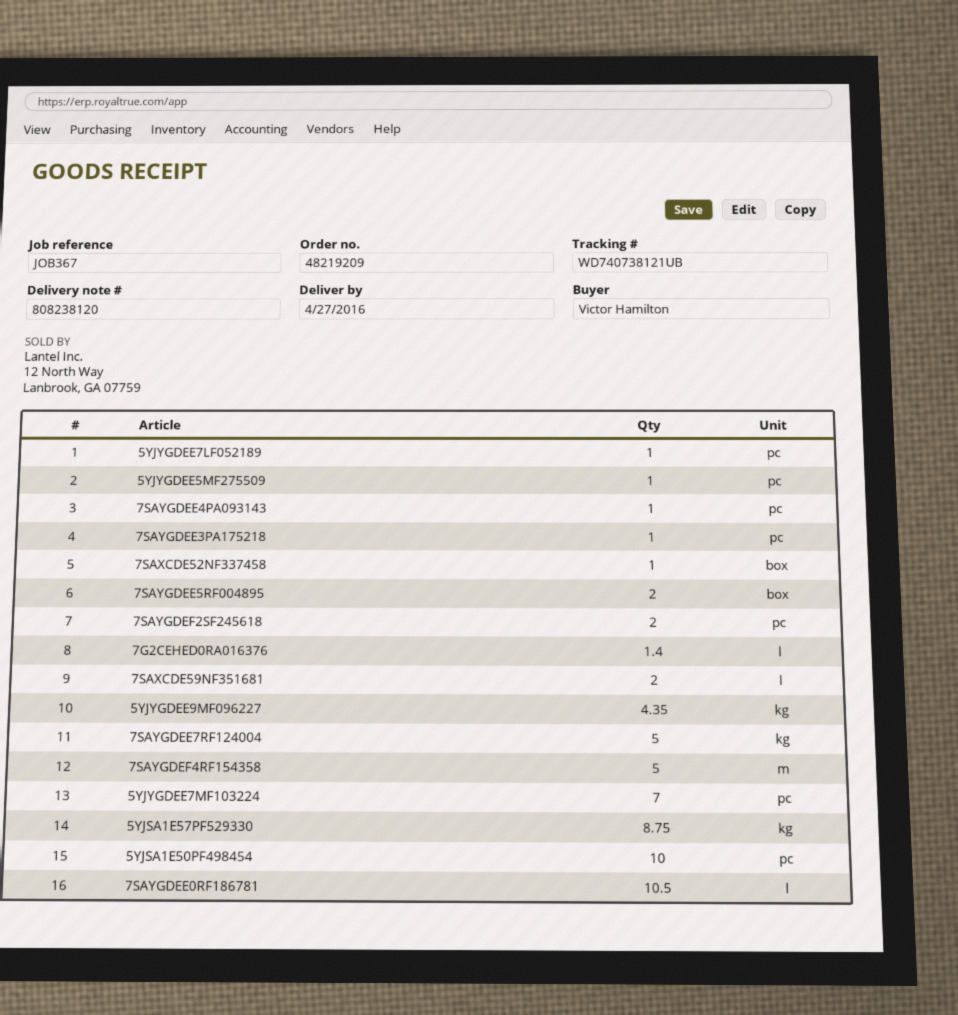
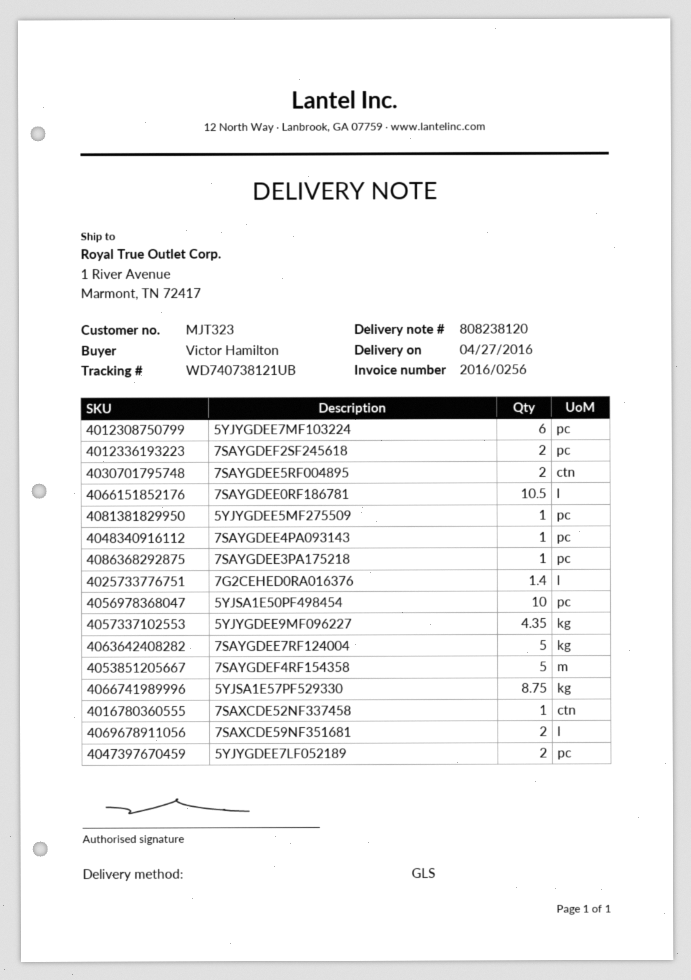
5YJYGDEE7LF052189: 1 -> 2
5YJYGDEE7MF103224: 7 -> 6

